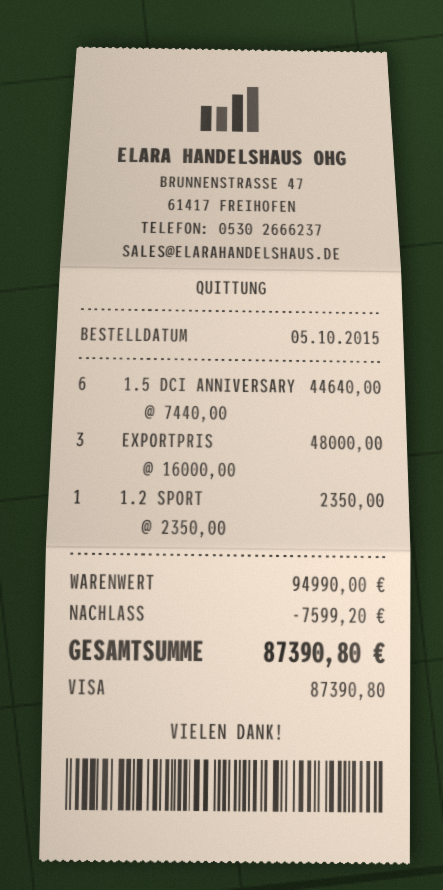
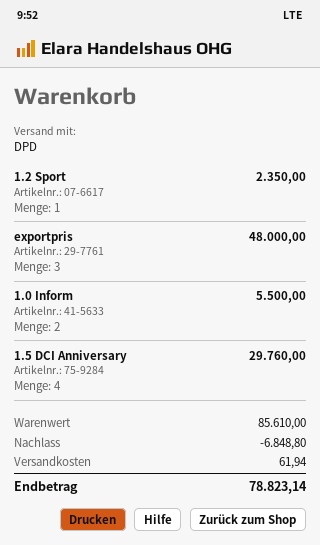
1.5 DCI ANNIVERSARY: 6 for 44640.00 -> 4 for 29760.00
1.0 Inform: none -> 2 for 5500.00
subtotal: 94990.00 -> 85610.00
discount: 7599.20 -> 6848.80
shipping: none -> 61.94
total: 87390.80 -> 78823.14

